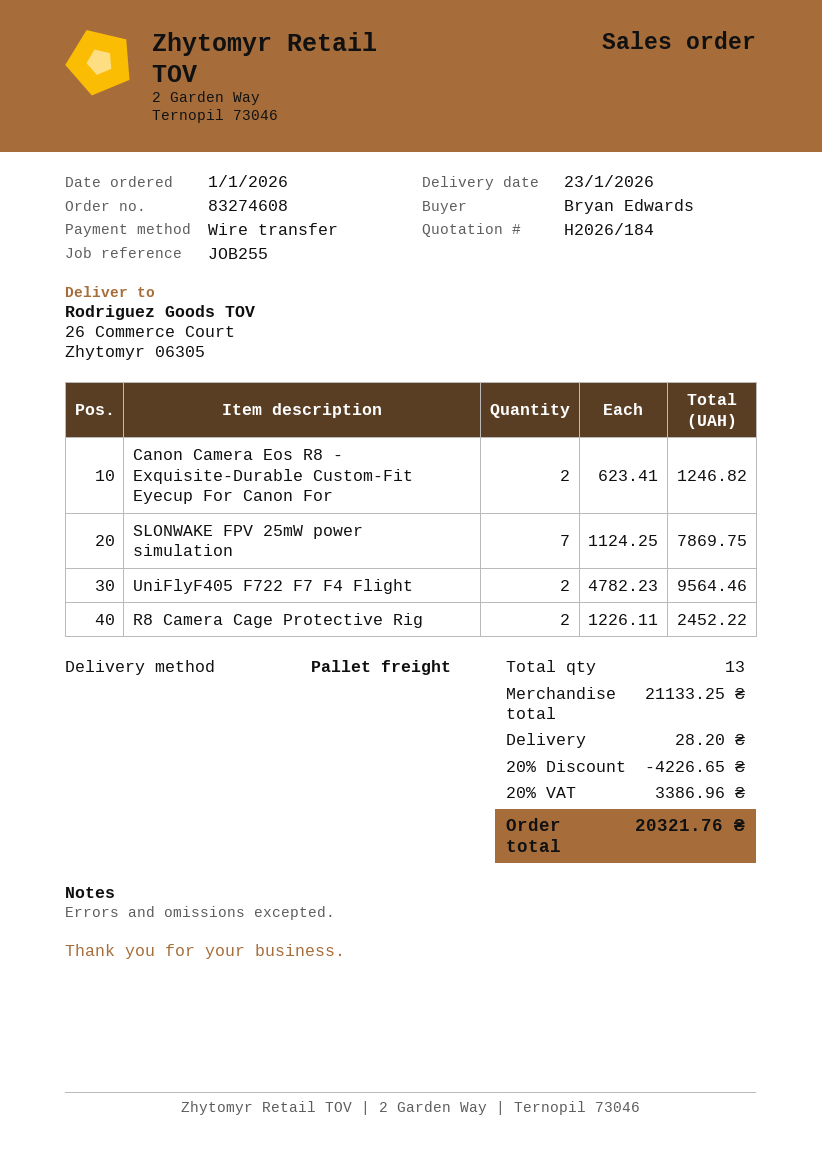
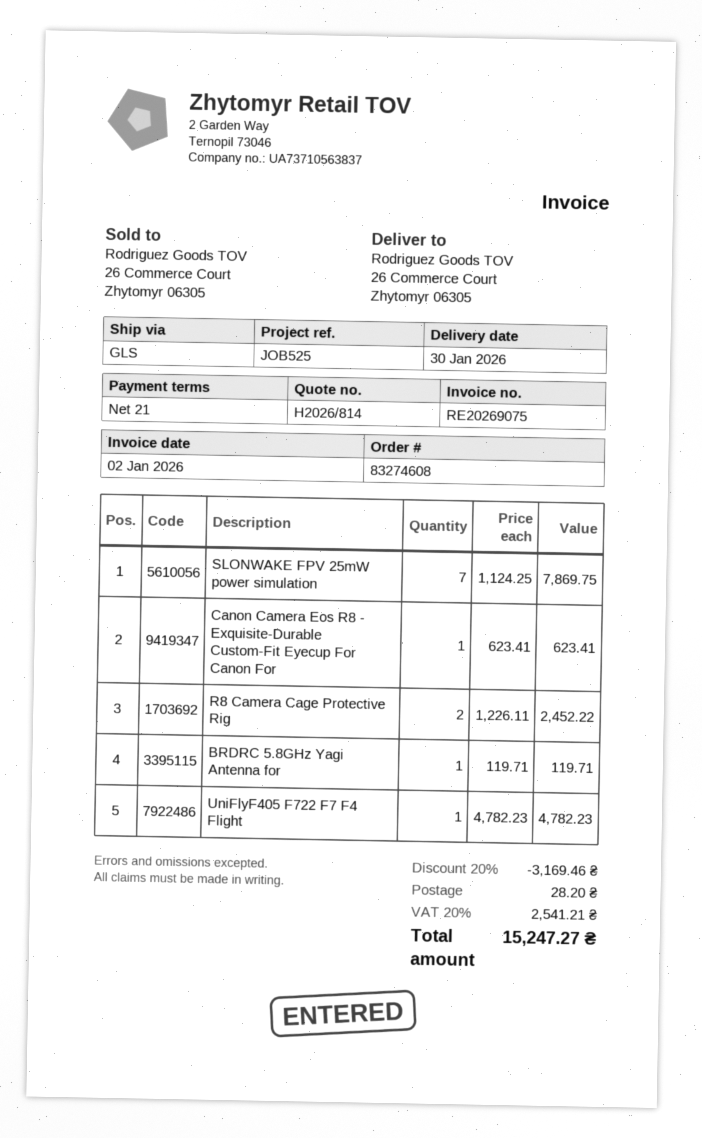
quote number: H2026/184 -> H2026/814
delivery date: 2026-01-23 -> 2026-01-30
reference: JOB255 -> JOB525
shipping method: pallet freight -> GLS
Canon Camera Eos R8 - Exquisite-Durable Custom-Fit Eyecup For Canon For: 2 x 623.41 = 1246.82 -> 1 x 623.41 = 623.41
UniFlyF405 F722 F7 F4 Flight: 2 x 4782.23 = 9564.46 -> 1 x 4782.23 = 4782.23
BRDRC 5.8GHz Yagi Antenna for: none -> 1 x 119.71 = 119.71
discount: 20% = 4226.65 -> 20% = 3169.46
tax: 20% = 3386.96 -> 20% = 2541.21
total: 20321.76 -> 15247.27

